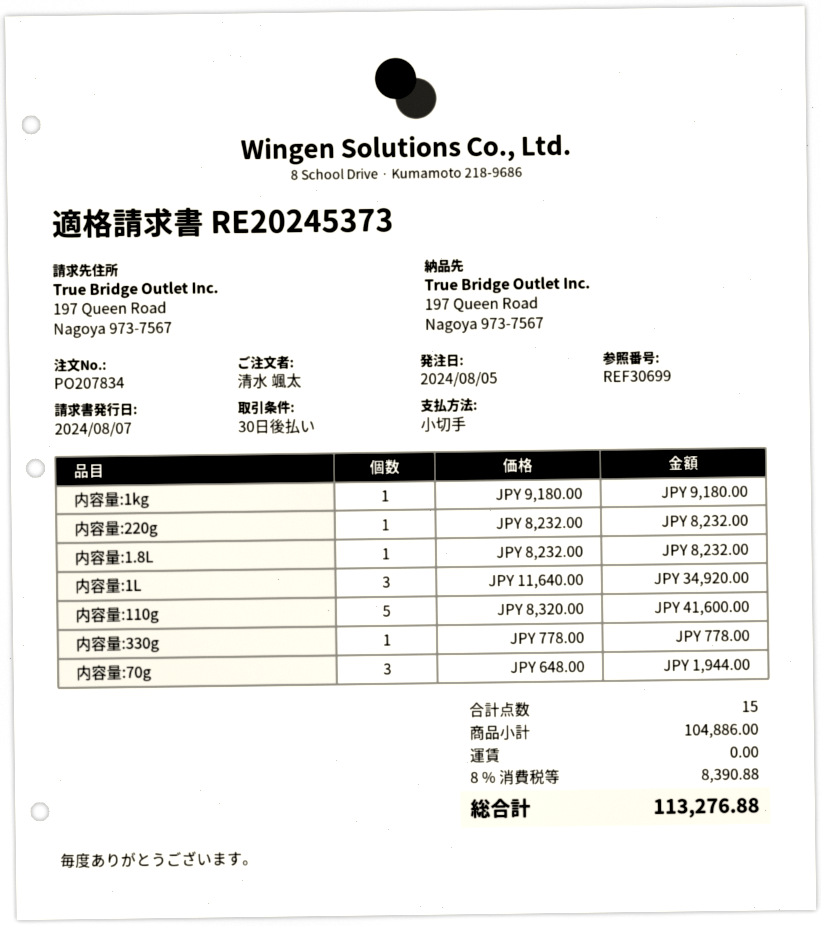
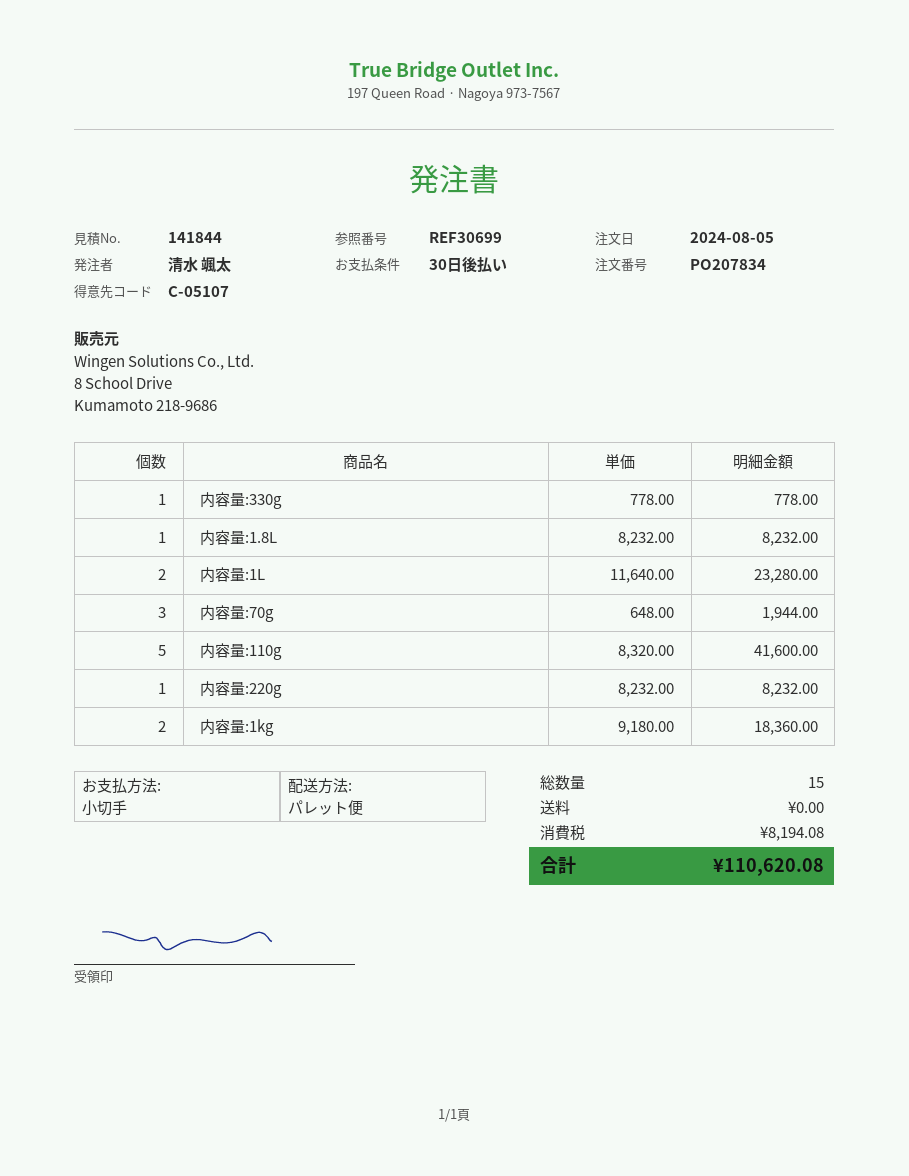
内容量:1kg: 1 x 9180.00 = 9180.00 -> 2 x 9180.00 = 18360.00
内容量:1L: 3 x 11640.00 = 34920.00 -> 2 x 11640.00 = 23280.00
tax: 8390.88 -> 8194.08
total: 113276.88 -> 110620.08

